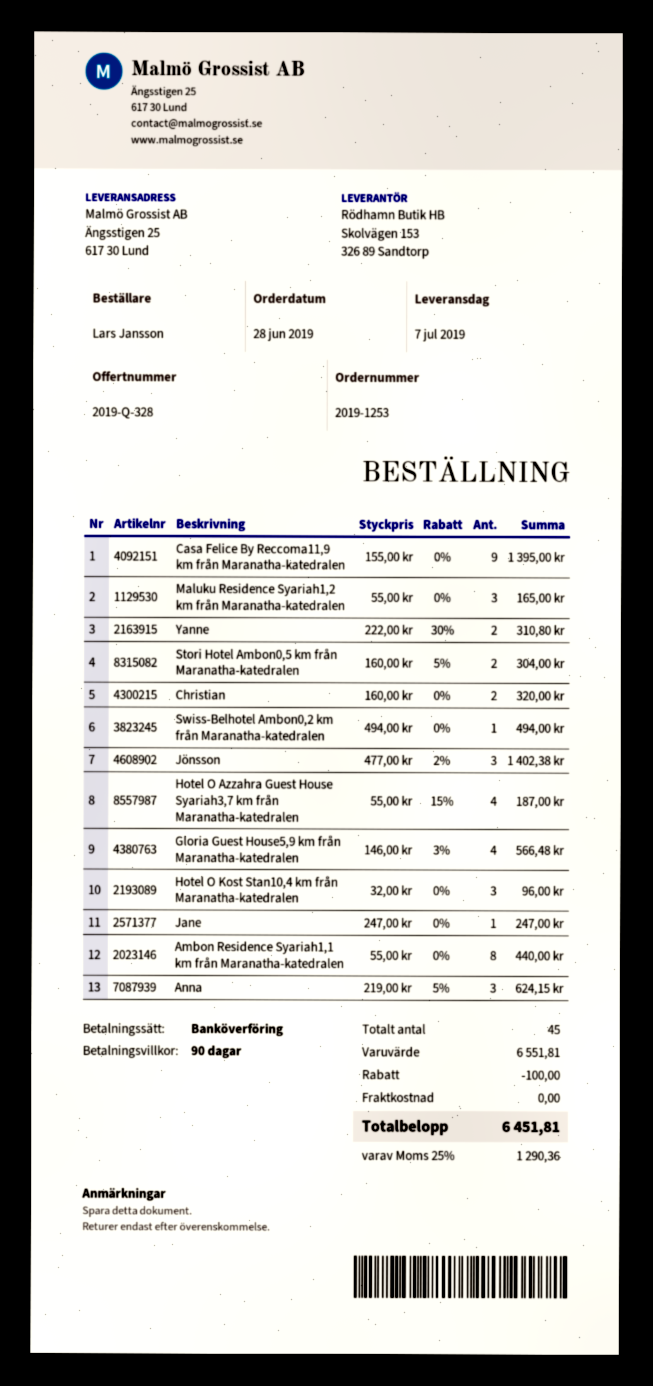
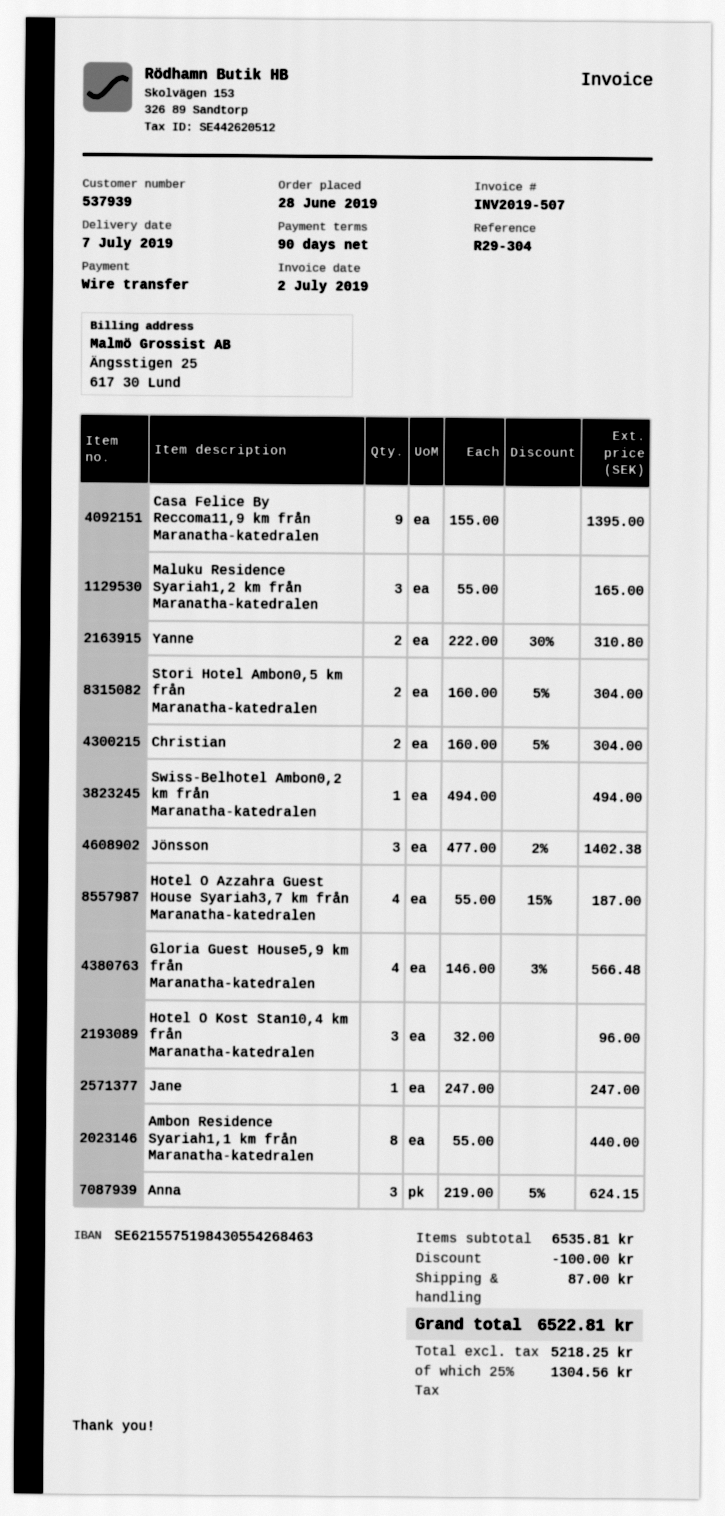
Christian: 2 x 160.00 = 320.00 -> 2 x 160.00 - 5% = 304.00
subtotal: 6551.81 -> 6535.81
shipping: 0.00 -> 87.00
tax: 25% = 1290.36 -> 25% = 1304.56
total: 6451.81 -> 6522.81

